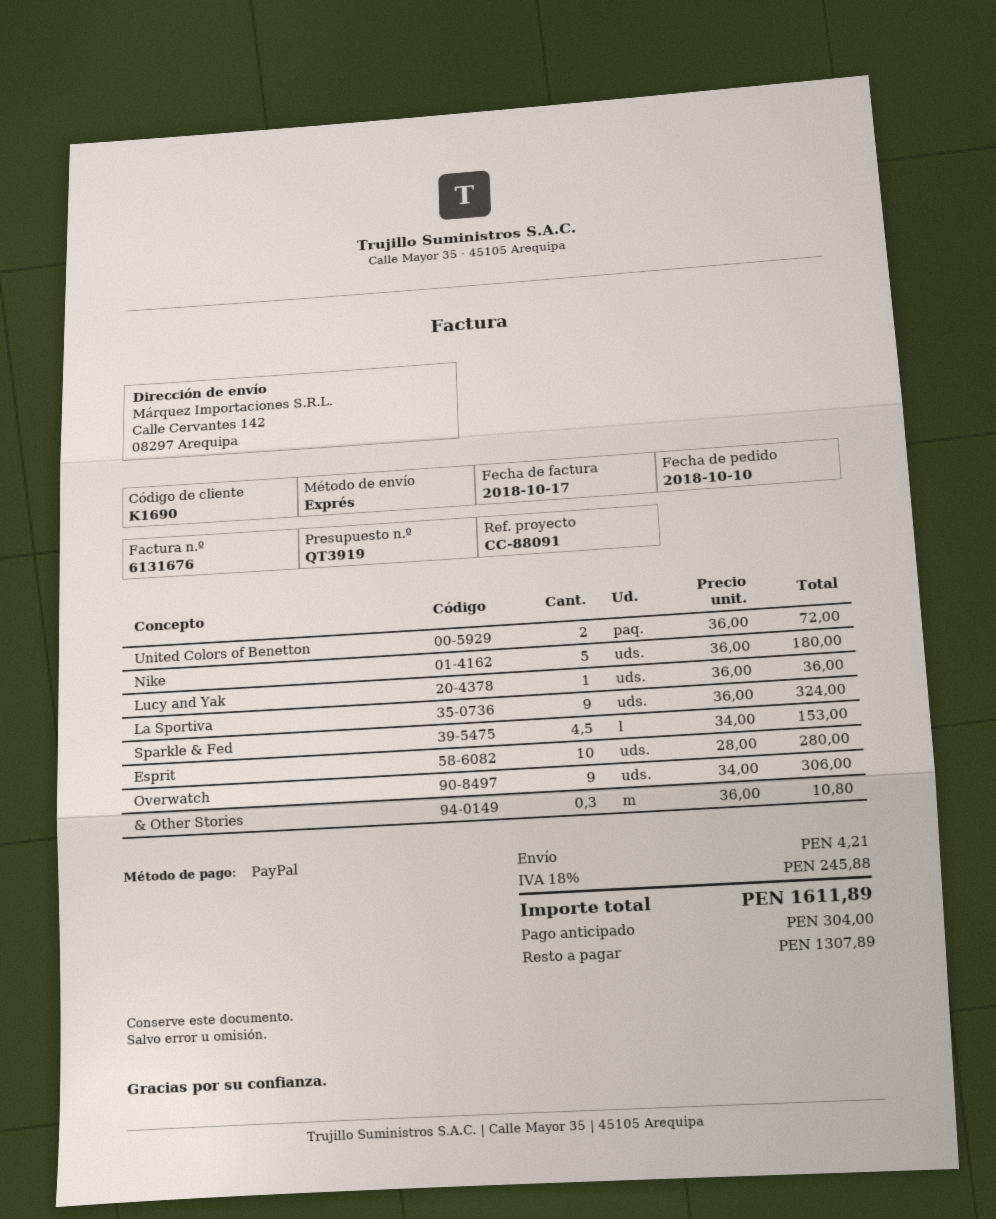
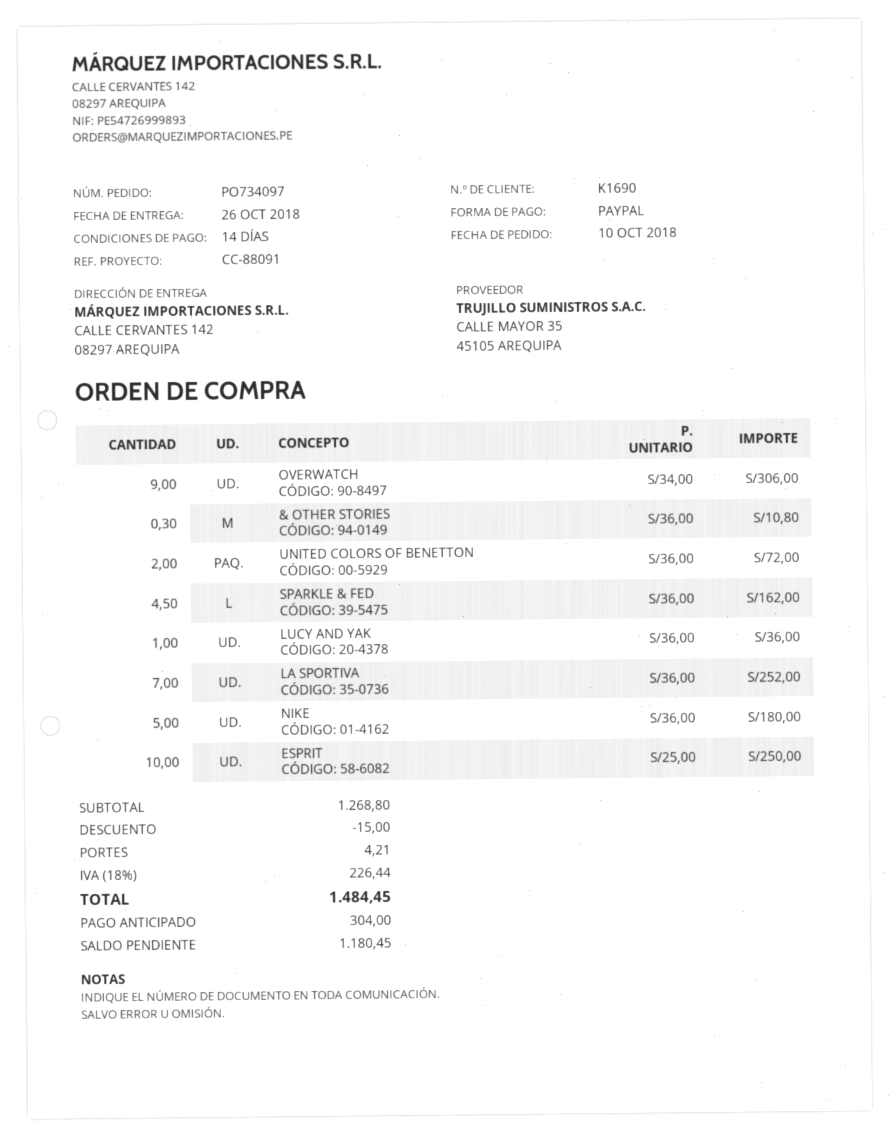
La Sportiva: 9 x 36.00 = 324.00 -> 7 x 36.00 = 252.00
Sparkle & Fed: 4.5 x 34.00 = 153.00 -> 4.5 x 36.00 = 162.00
Esprit: 10 x 28.00 = 280.00 -> 10 x 25.00 = 250.00
discount: none -> 15.00
tax: 18% = 245.88 -> 18% = 226.44
total: 1611.89 -> 1484.45
balance: 1307.89 -> 1180.45

